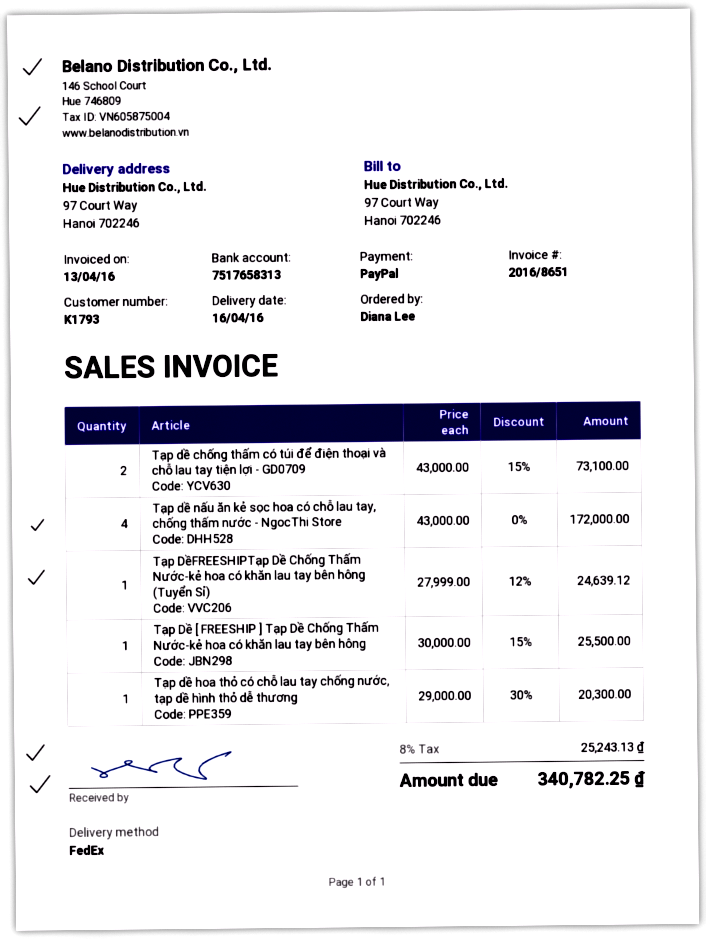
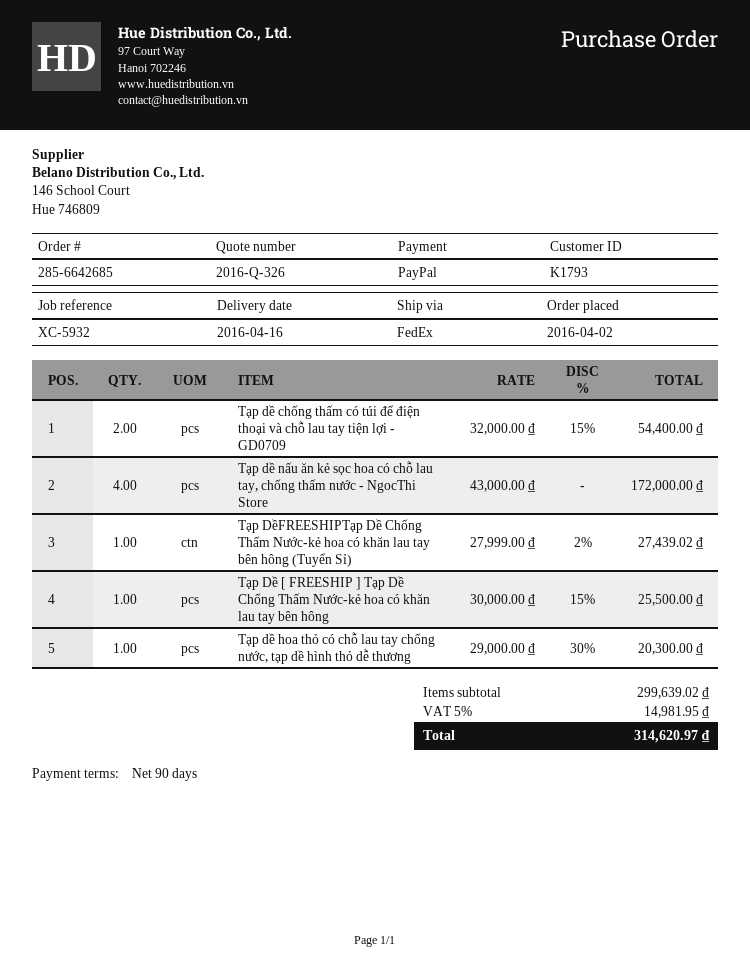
Tạp dề chống thấm có túi để điện thoại và chỗ lau tay tiện lợi - GD0709: 2 x 43000.00 - 15% = 73100.00 -> 2 x 32000.00 - 15% = 54400.00
Tạp DềFREESHIPTạp Dề Chống Thấm Nước-kẻ hoa có khăn lau tay bên hông (Tuyển Sỉ): 1 x 27999.00 - 12% = 24639.12 -> 1 x 27999.00 - 2% = 27439.02
tax: 8% = 25243.13 -> 5% = 14981.95
total: 340782.25 -> 314620.97

